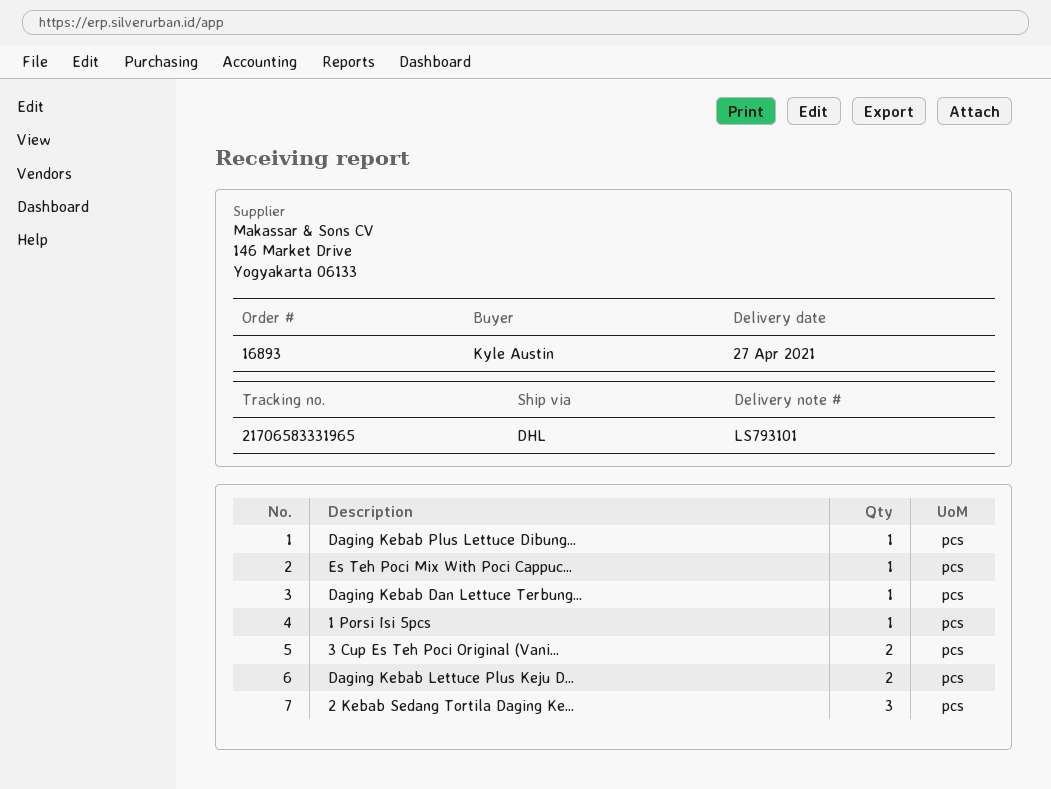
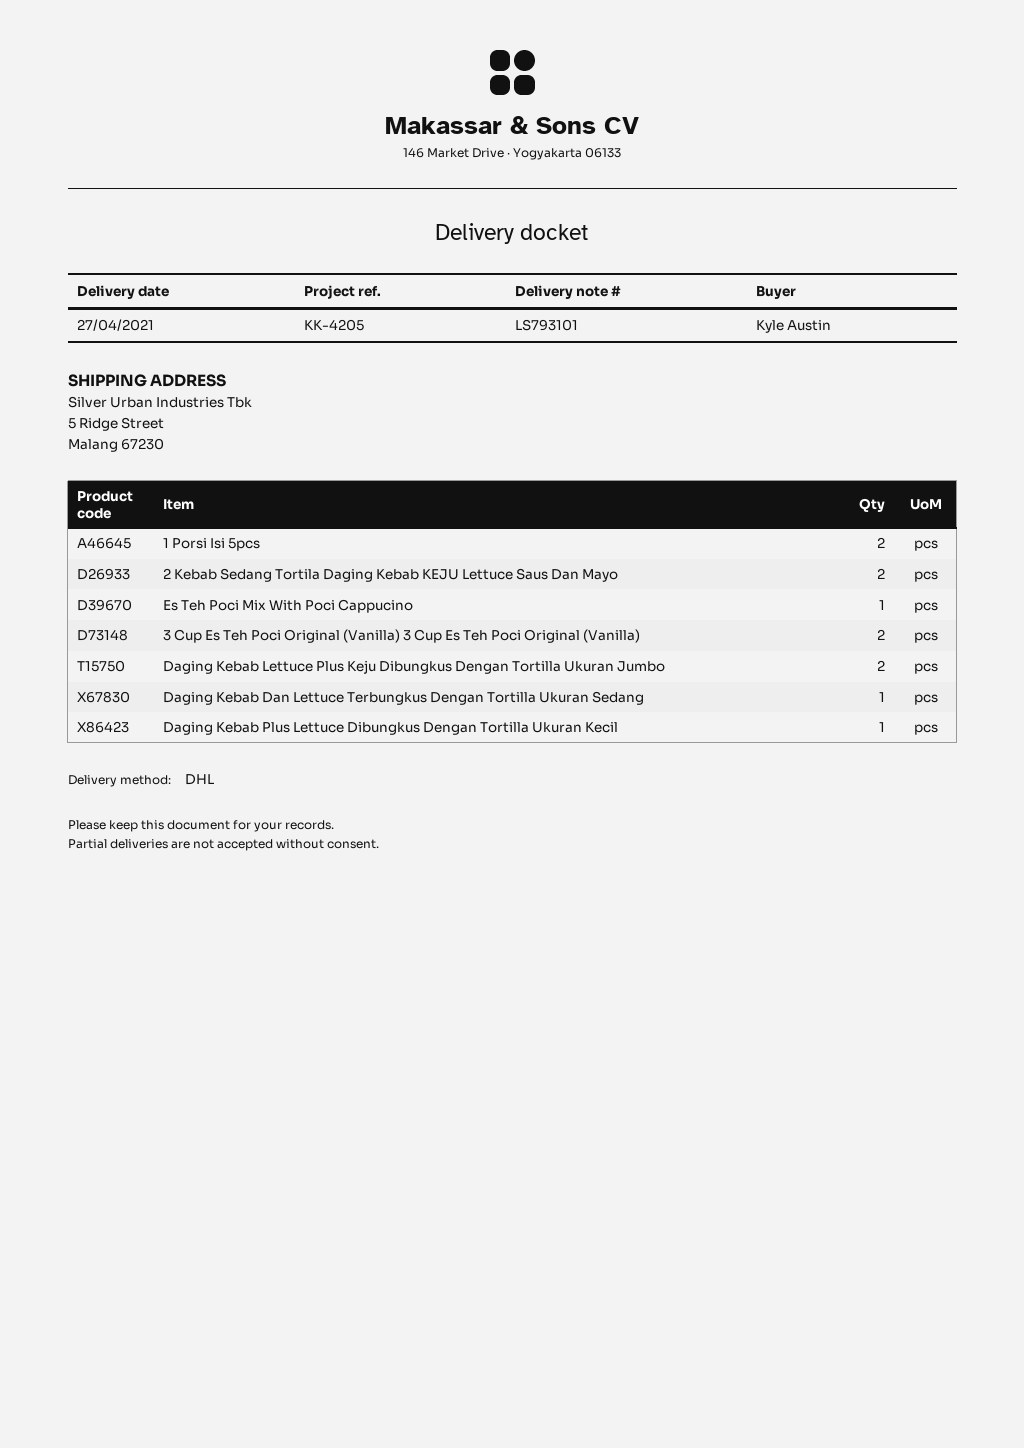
1 Porsi Isi 5pcs: 1 -> 2
2 Kebab Sedang Tortila Daging Ke...: 3 -> 2

